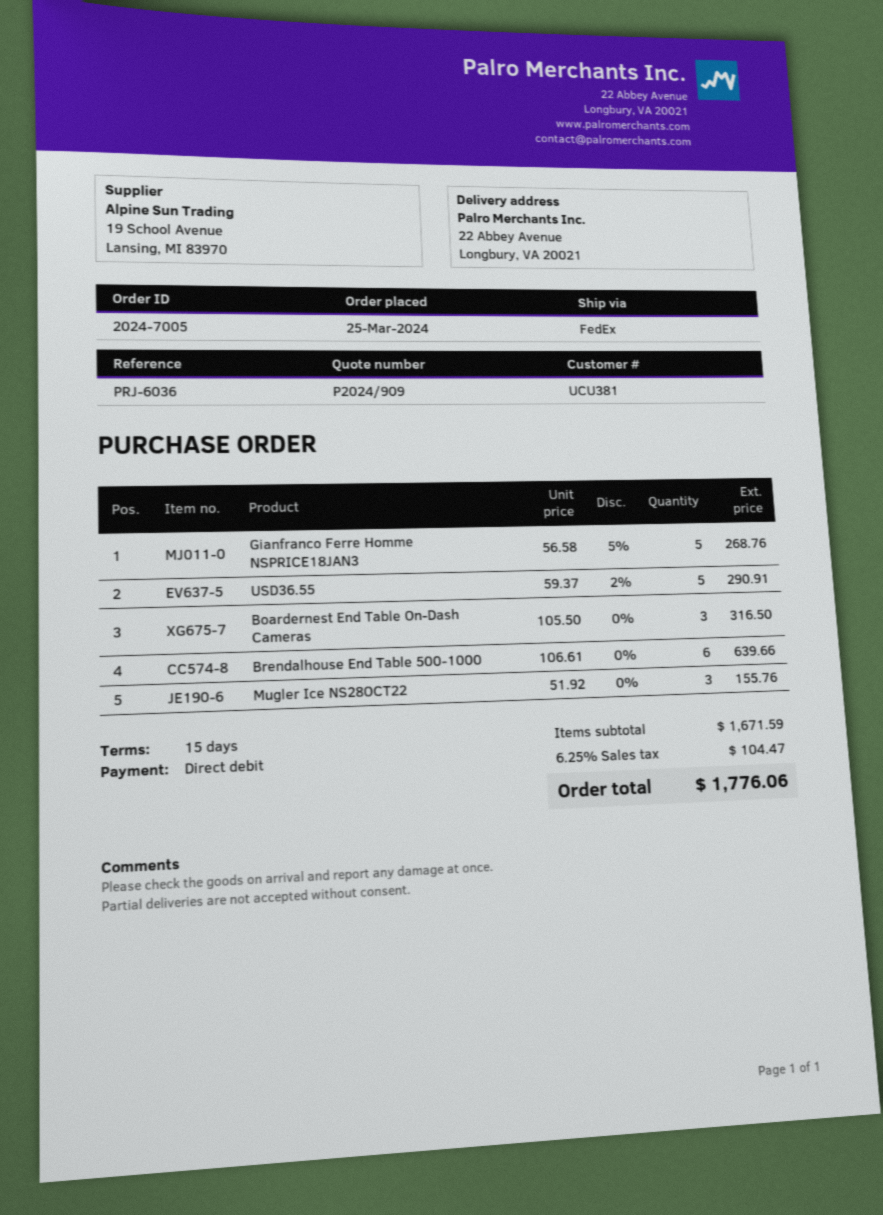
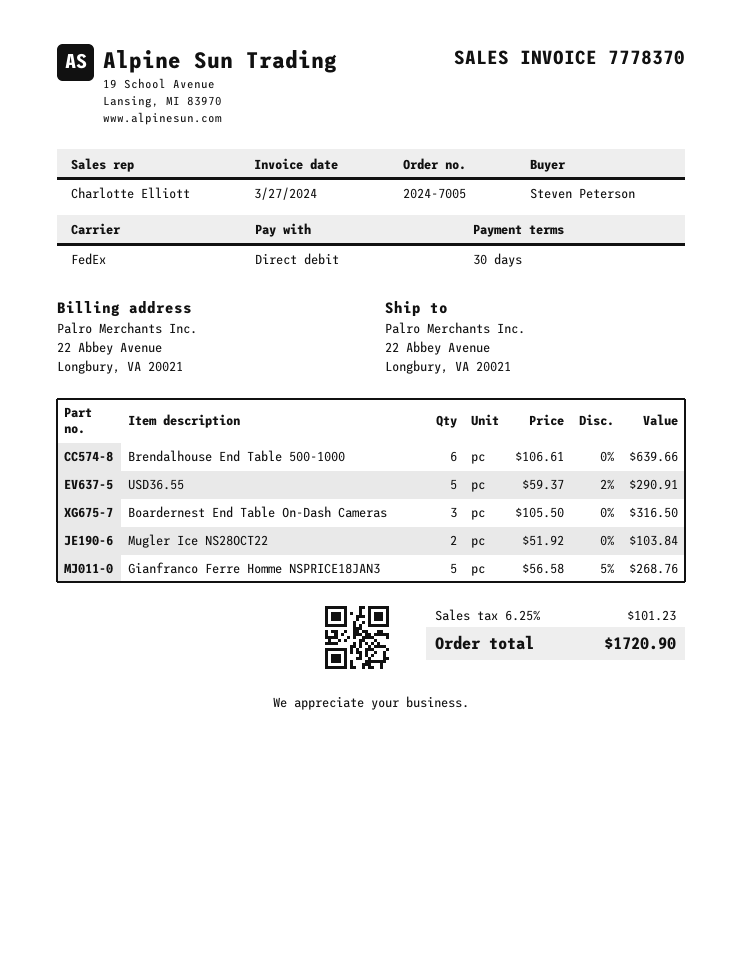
payment terms: 15 days -> 30 days
Mugler Ice NS28OCT22: 3 x 51.92 = 155.76 -> 2 x 51.92 = 103.84
tax: 6.25% = 104.47 -> 6.25% = 101.23
total: 1776.06 -> 1720.90

